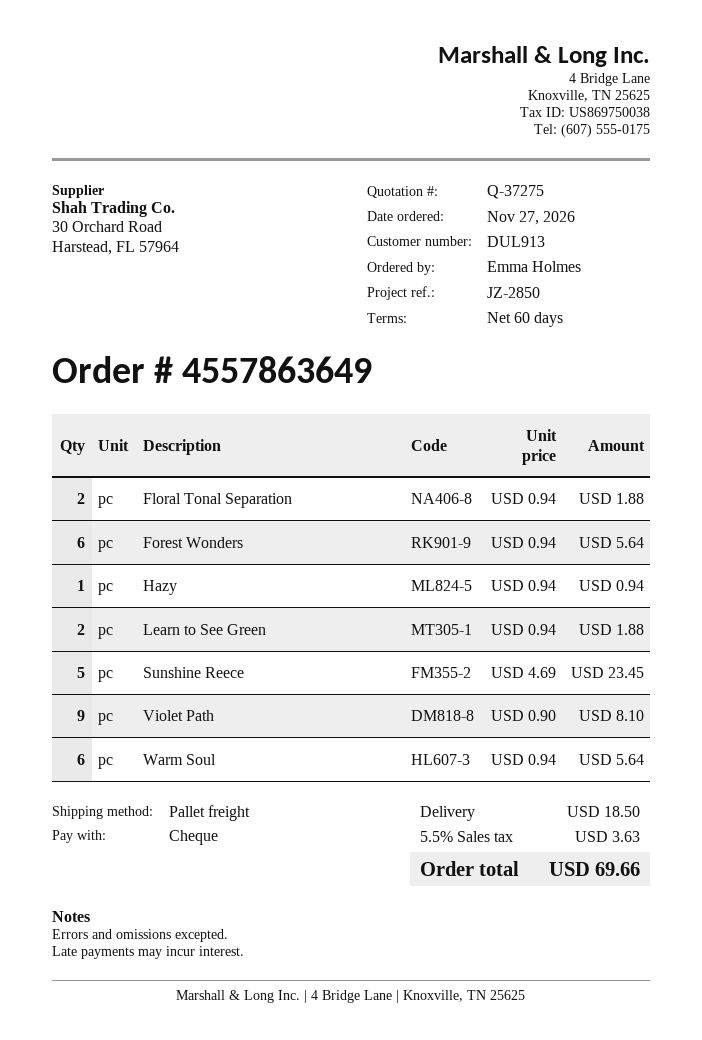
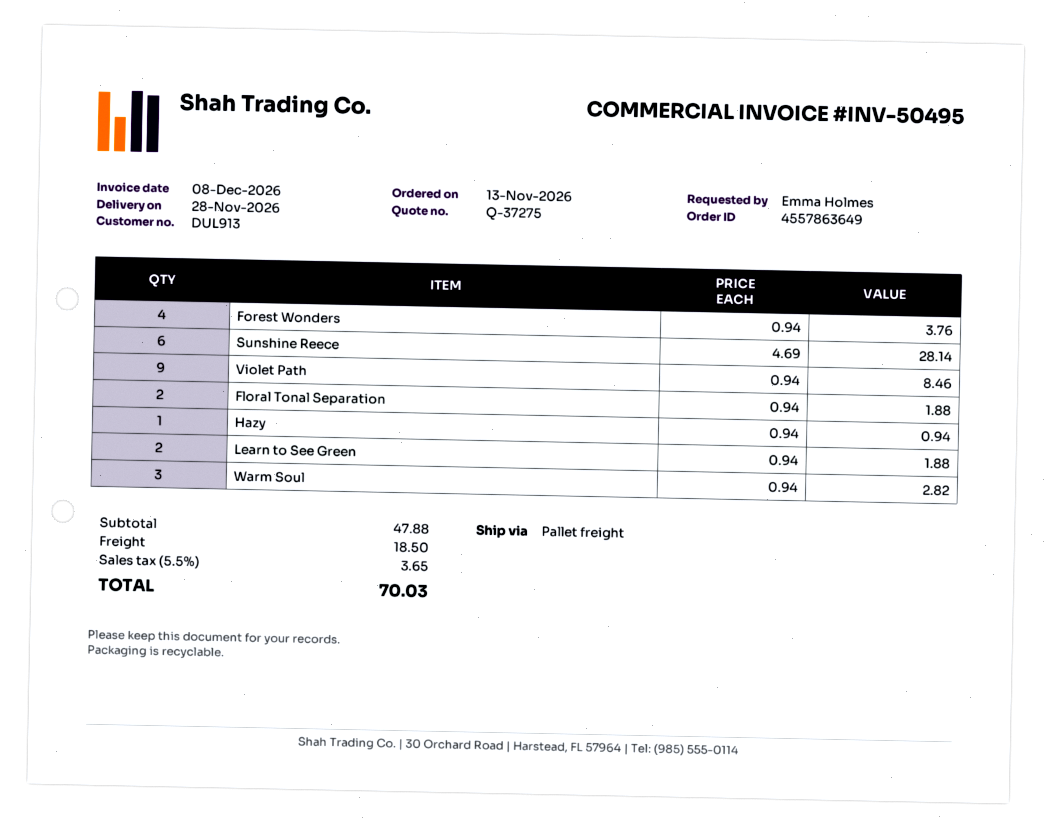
order date: 2026-11-27 -> 2026-11-13
Forest Wonders: 6 x 0.94 = 5.64 -> 4 x 0.94 = 3.76
Sunshine Reece: 5 x 4.69 = 23.45 -> 6 x 4.69 = 28.14
Violet Path: 9 x 0.90 = 8.10 -> 9 x 0.94 = 8.46
Warm Soul: 6 x 0.94 = 5.64 -> 3 x 0.94 = 2.82
tax: 5.5% = 3.63 -> 5.5% = 3.65
total: 69.66 -> 70.03

